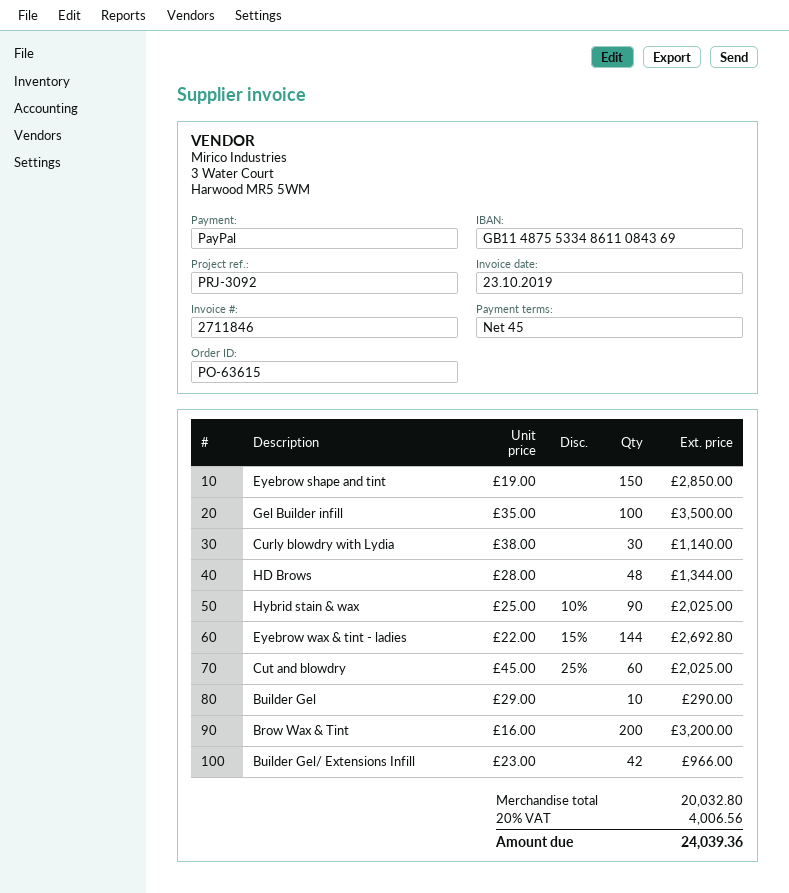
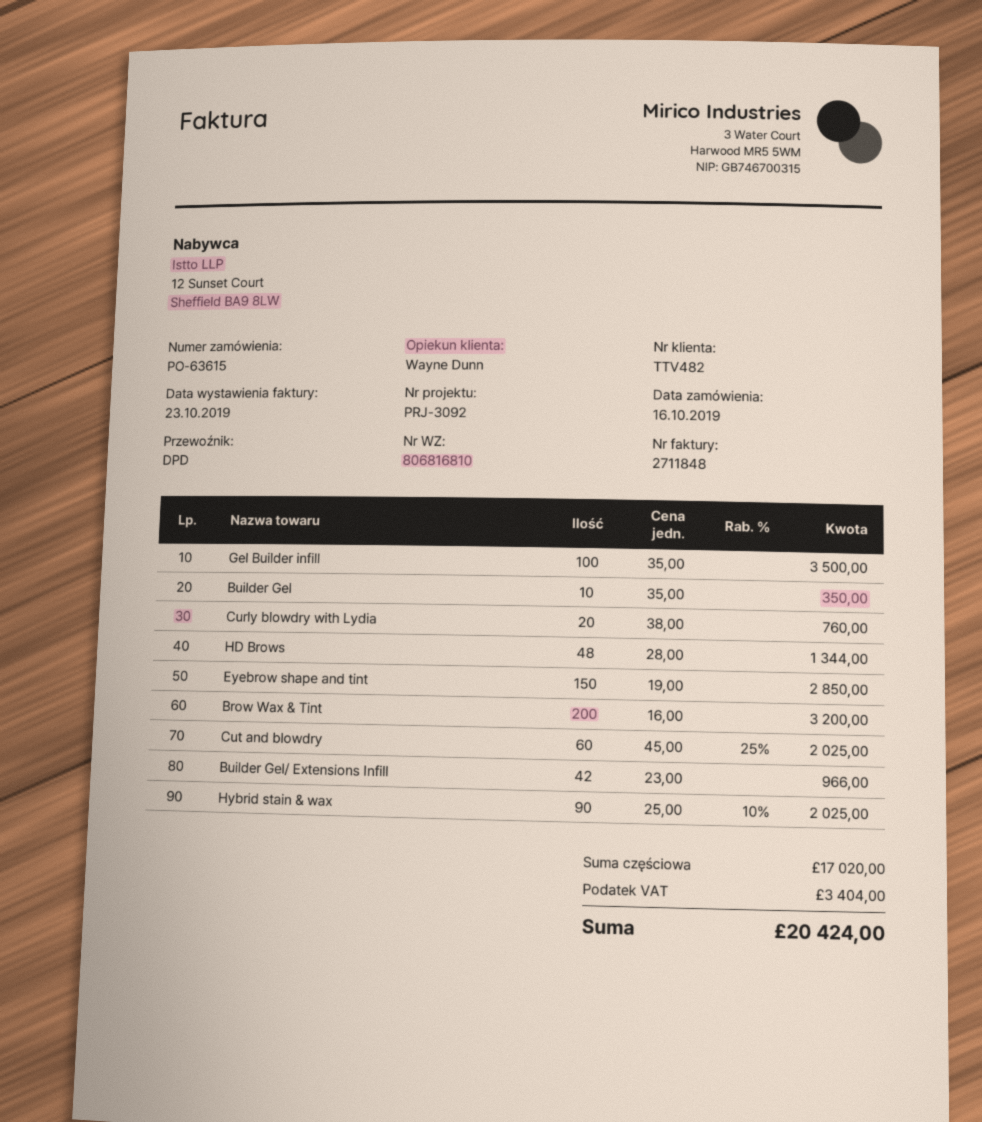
invoice number: 2711846 -> 2711848
Curly blowdry with Lydia: 30 x 38.00 = 1140.00 -> 20 x 38.00 = 760.00
Eyebrow wax & tint - ladies: 144 x 22.00 - 15% = 2692.80 -> none
Builder Gel: 10 x 29.00 = 290.00 -> 10 x 35.00 = 350.00
subtotal: 20032.80 -> 17020.00
tax: 4006.56 -> 3404.00
total: 24039.36 -> 20424.00

